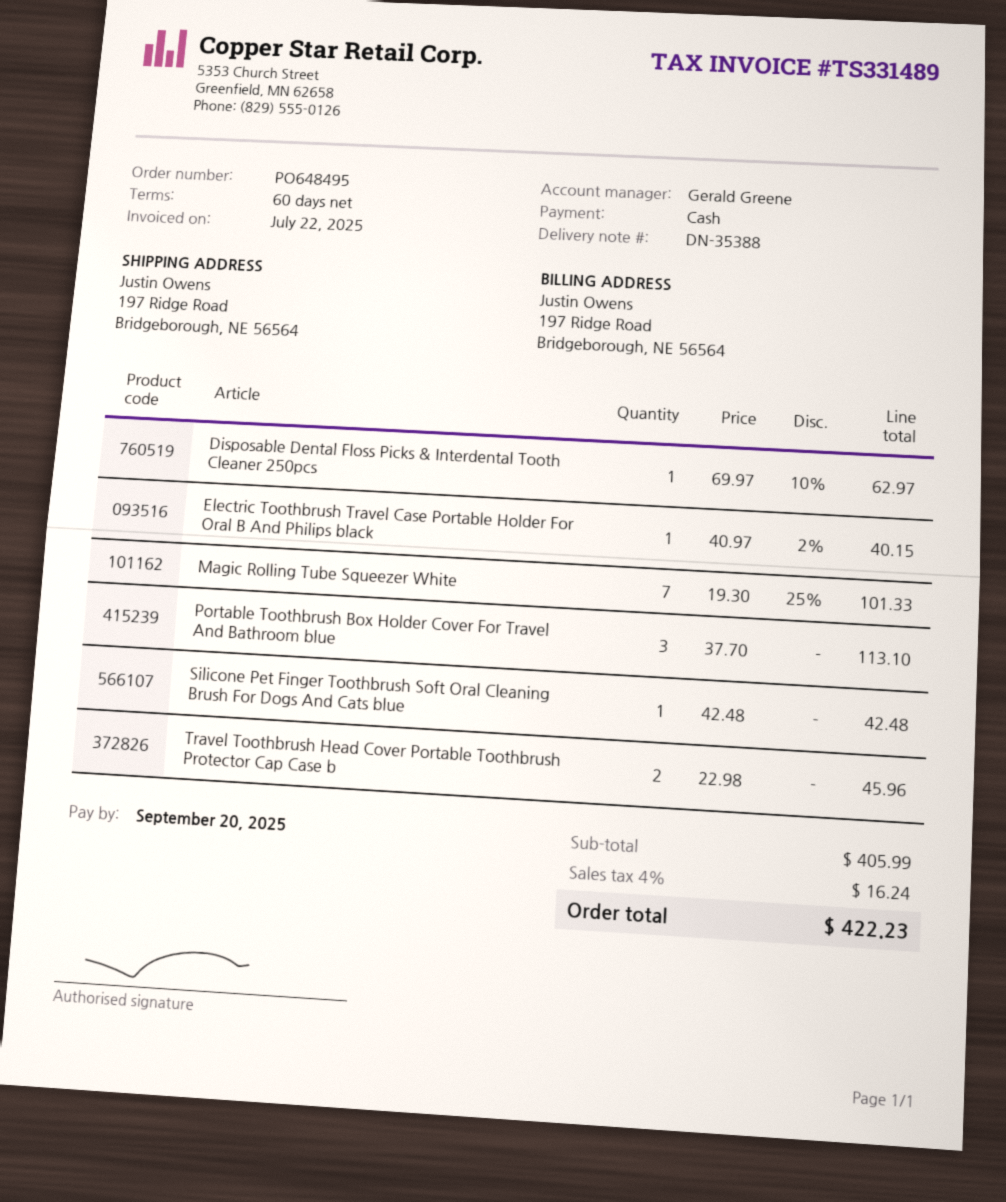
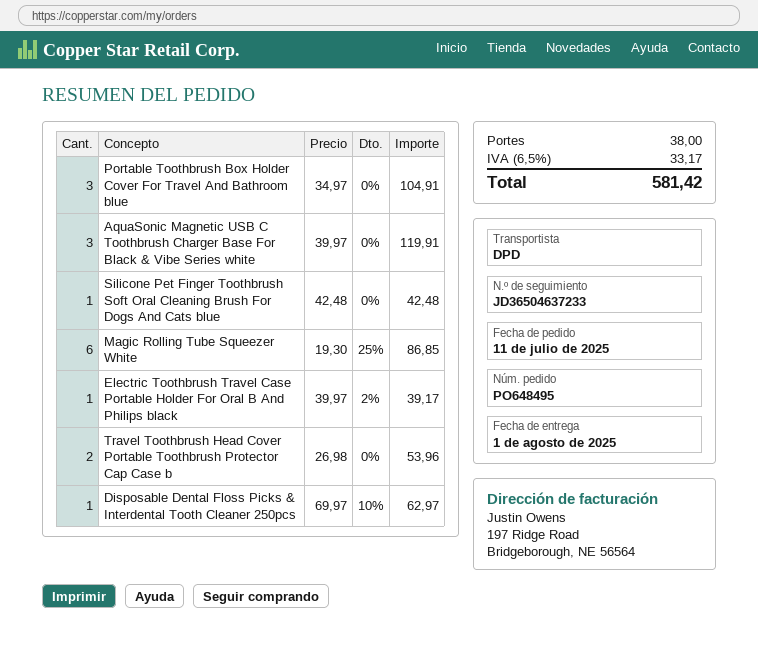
Electric Toothbrush Travel Case Portable Holder For Oral B And Philips black: 1 x 40.97 - 2% = 40.15 -> 1 x 39.97 - 2% = 39.17
Magic Rolling Tube Squeezer White: 7 x 19.30 - 25% = 101.33 -> 6 x 19.30 - 25% = 86.85
Portable Toothbrush Box Holder Cover For Travel And Bathroom blue: 3 x 37.70 = 113.10 -> 3 x 34.97 = 104.91
Travel Toothbrush Head Cover Portable Toothbrush Protector Cap Case b: 2 x 22.98 = 45.96 -> 2 x 26.98 = 53.96
AquaSonic Magnetic USB C Toothbrush Charger Base For Black & Vibe Series white: none -> 3 x 39.97 = 119.91
shipping: none -> 38.00
tax: 4% = 16.24 -> 6.5% = 33.17
total: 422.23 -> 581.42

